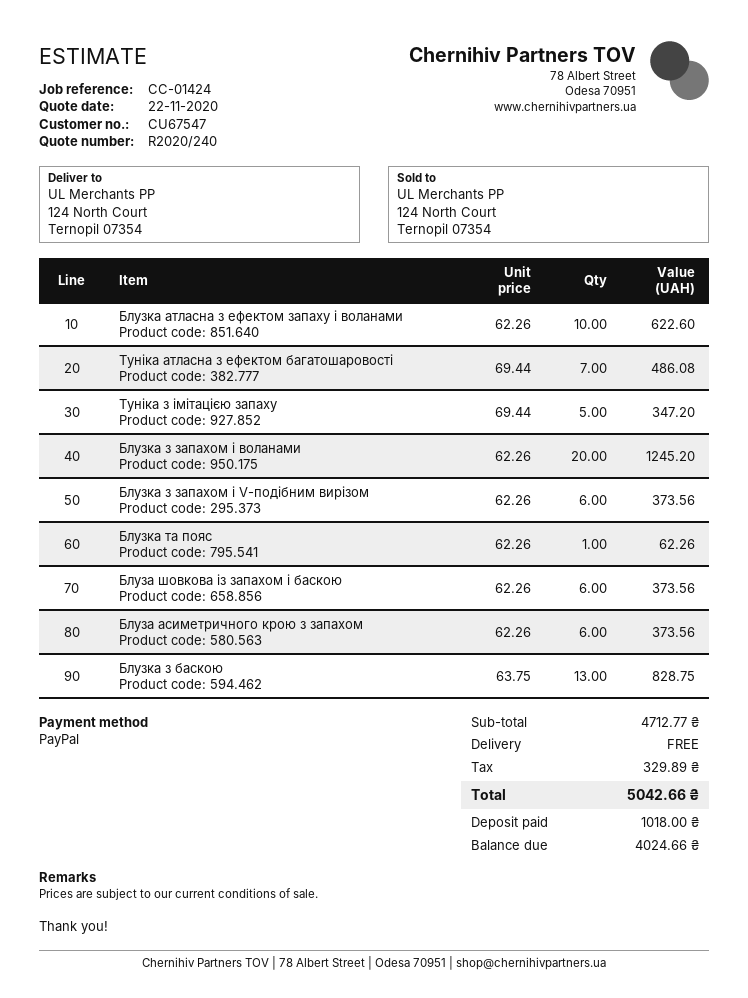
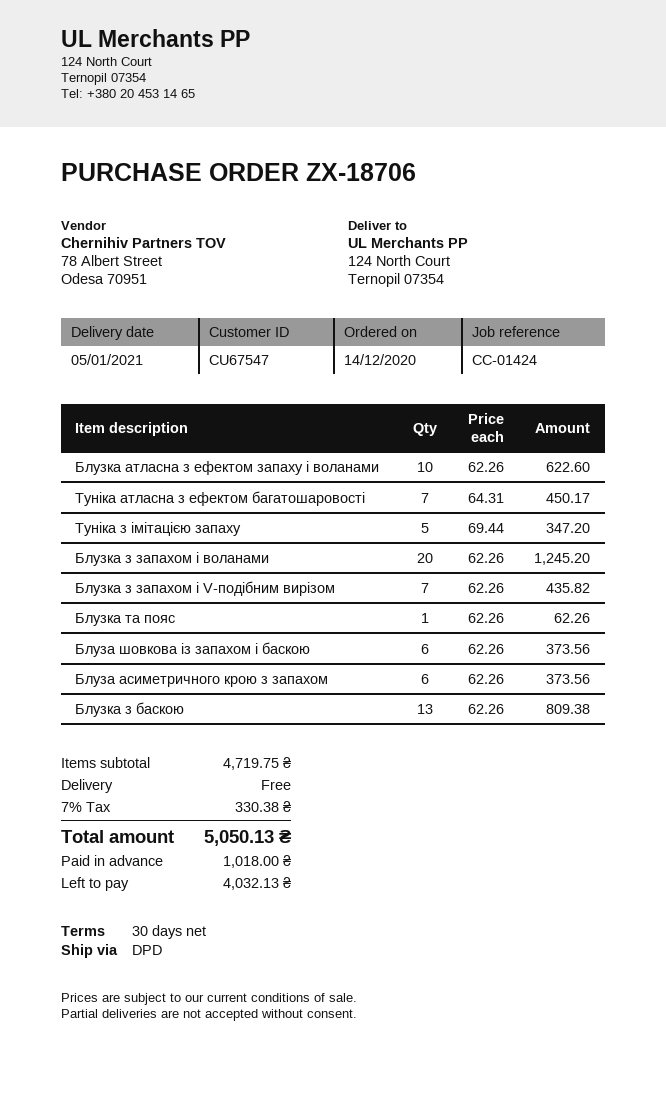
Туніка атласна з ефектом багатошаровості: 7 x 69.44 = 486.08 -> 7 x 64.31 = 450.17
Блузка з запахом і V-подібним вирізом: 6 x 62.26 = 373.56 -> 7 x 62.26 = 435.82
Блузка з баскою: 13 x 63.75 = 828.75 -> 13 x 62.26 = 809.38
subtotal: 4712.77 -> 4719.75
tax: 329.89 -> 330.38
total: 5042.66 -> 5050.13
balance: 4024.66 -> 4032.13

